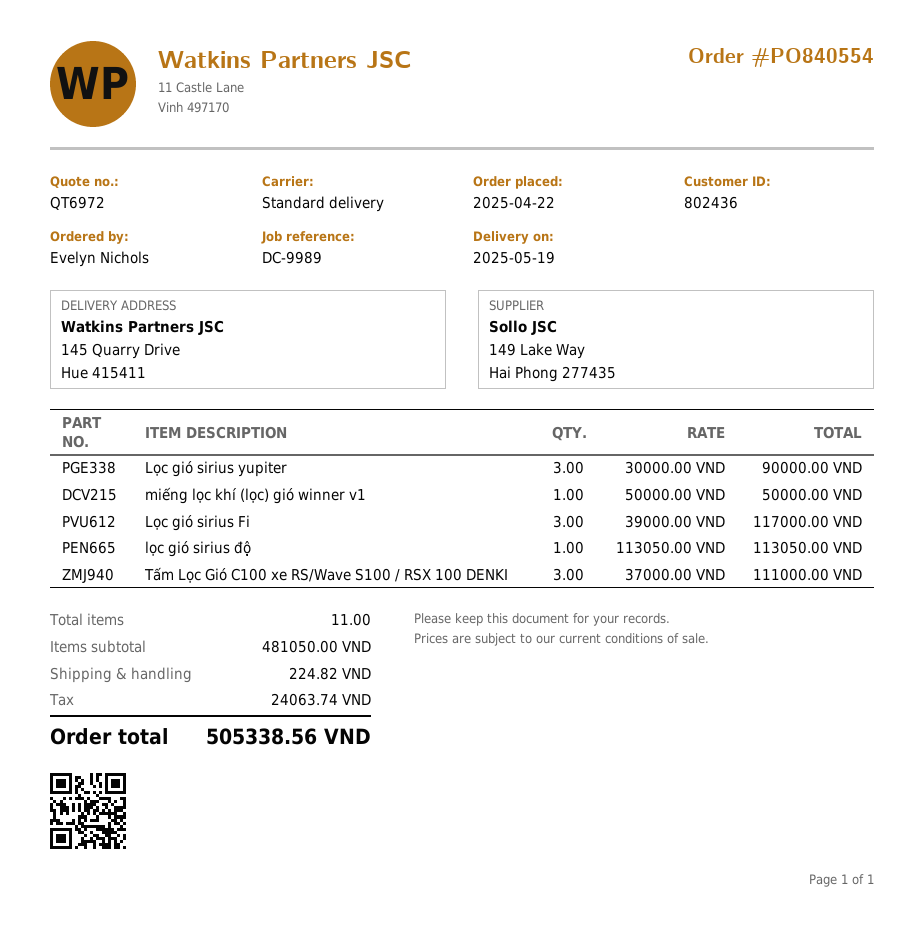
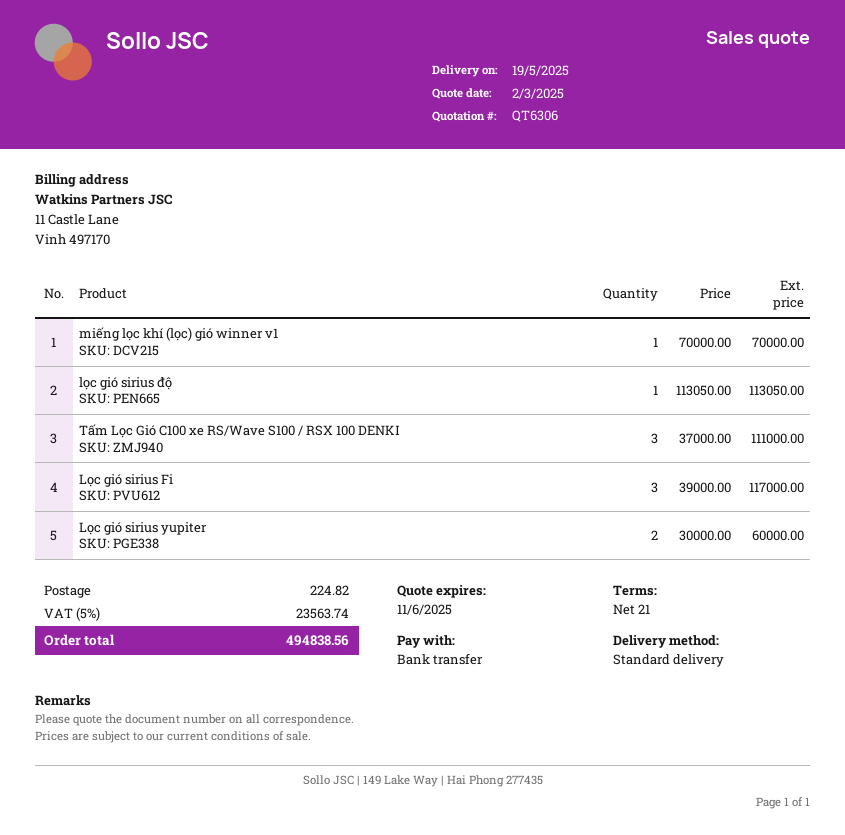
quote number: QT6972 -> QT6306
Lọc gió sirius yupiter: 3 x 30000.00 = 90000.00 -> 2 x 30000.00 = 60000.00
miếng lọc khí (lọc) gió winner v1: 1 x 50000.00 = 50000.00 -> 1 x 70000.00 = 70000.00
tax: 24063.74 -> 23563.74
total: 505338.56 -> 494838.56

